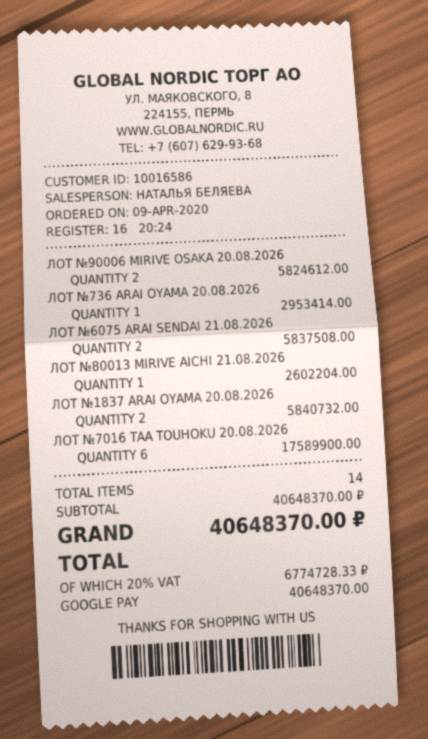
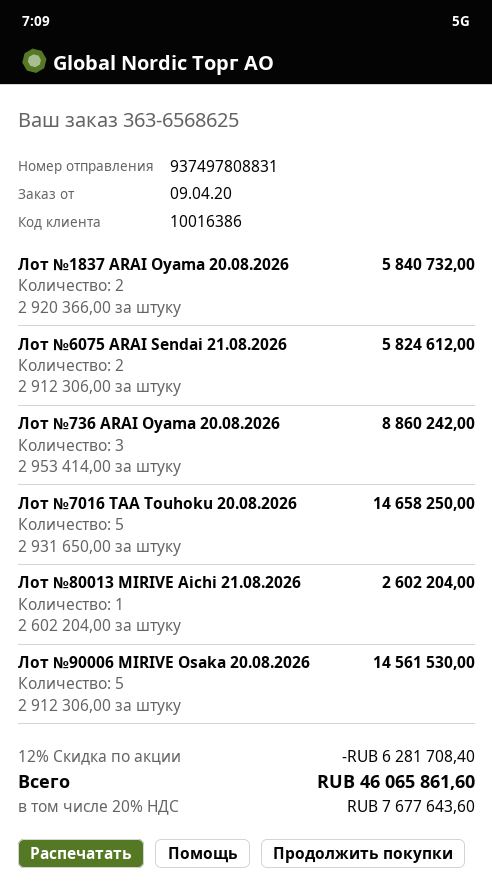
customer number: 10016586 -> 10016386
ЛОТ №90006 MIRIVE OSAKA 20.08.2026: 2 for 5824612.00 -> 5 for 14561530.00
ЛОТ №736 ARAI OYAMA 20.08.2026: 1 for 2953414.00 -> 3 for 8860242.00
ЛОТ №6075 ARAI SENDAI 21.08.2026: 2 for 5837508.00 -> 2 for 5824612.00
ЛОТ №7016 TAA TOUHOKU 20.08.2026: 6 for 17589900.00 -> 5 for 14658250.00
discount: none -> 12% = 6281708.40
tax: 20% = 6774728.33 -> 20% = 7677643.60
total: 40648370.00 -> 46065861.60

